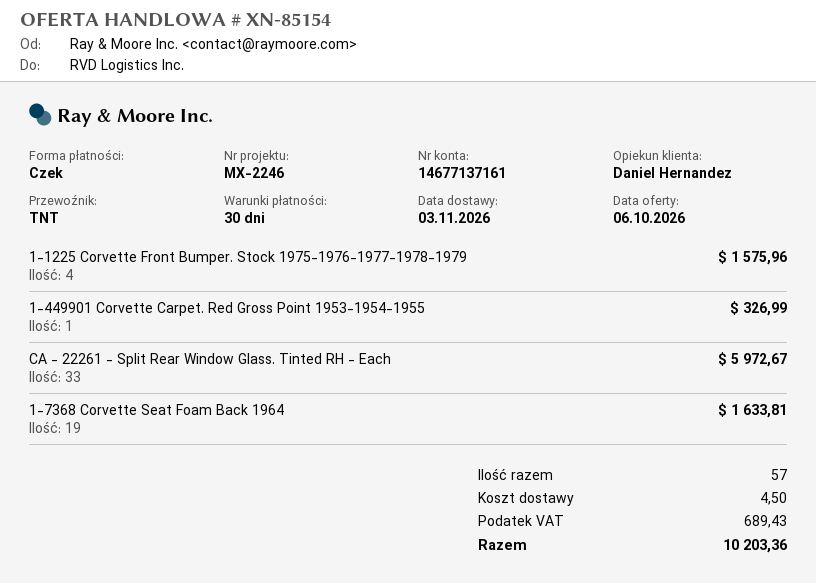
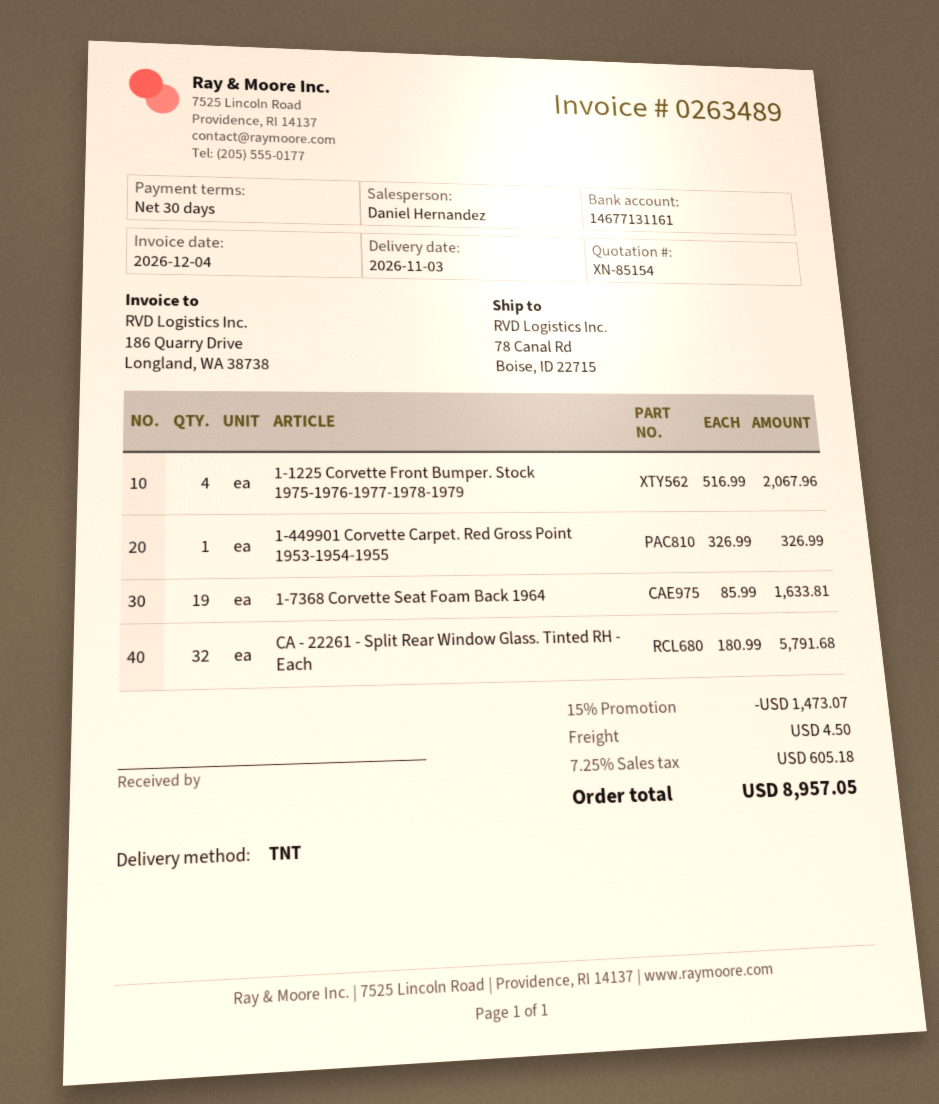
bank account: 14677137161 -> 14677131161
1-1225 Corvette Front Bumper. Stock 1975-1976-1977-1978-1979: 4 for 1575.96 -> 4 for 2067.96
CA - 22261 - Split Rear Window Glass. Tinted RH - Each: 33 for 5972.67 -> 32 for 5791.68
discount: none -> 15% = 1473.07
tax: 689.43 -> 605.18
total: 10203.36 -> 8957.05

